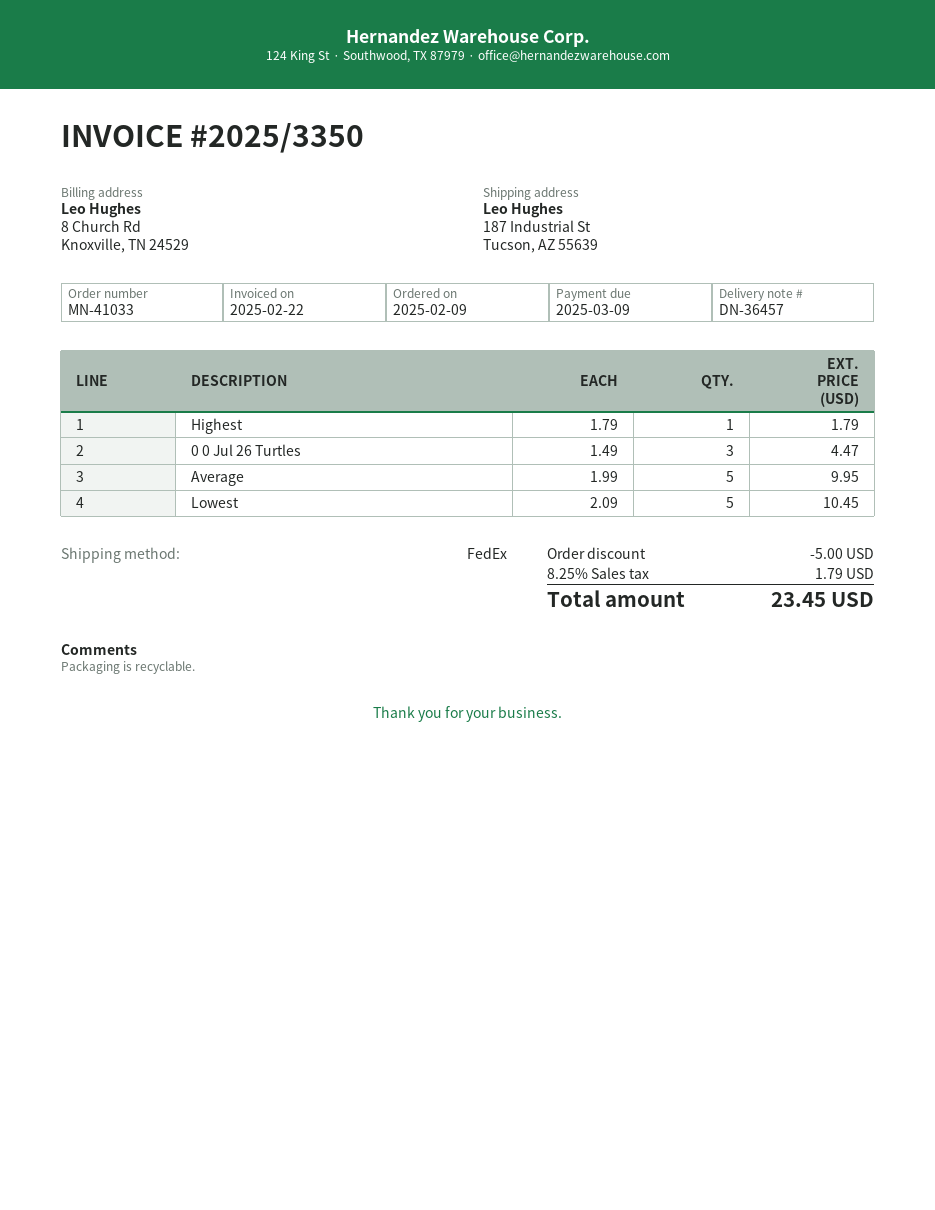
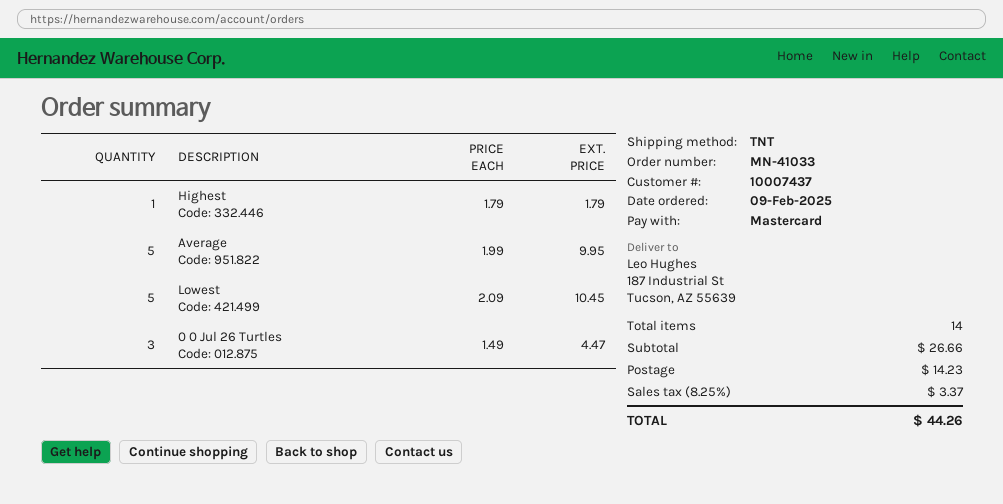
shipping method: FedEx -> TNT
discount: 5.00 -> none
shipping: none -> 14.23
tax: 8.25% = 1.79 -> 8.25% = 3.37
total: 23.45 -> 44.26

